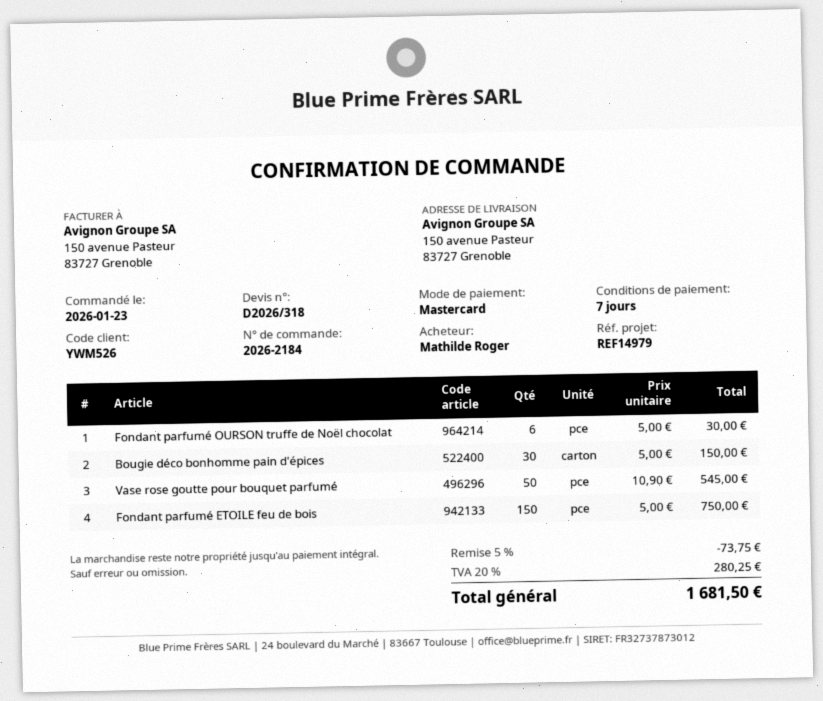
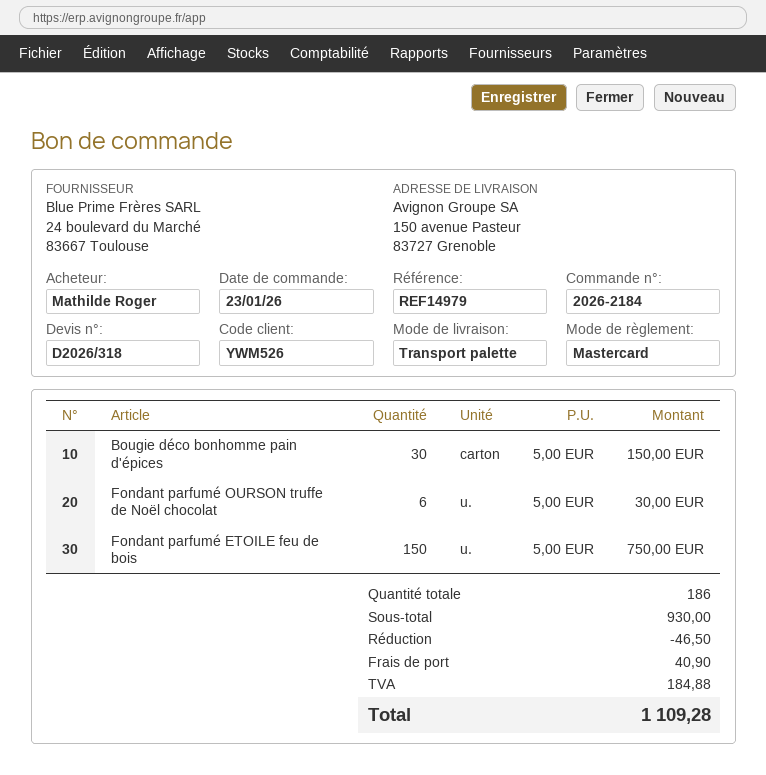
Vase rose goutte pour bouquet parfumé: 50 x 10.90 = 545.00 -> none
discount: 73.75 -> 46.50
shipping: none -> 40.90
tax: 280.25 -> 184.88
total: 1681.50 -> 1109.28

